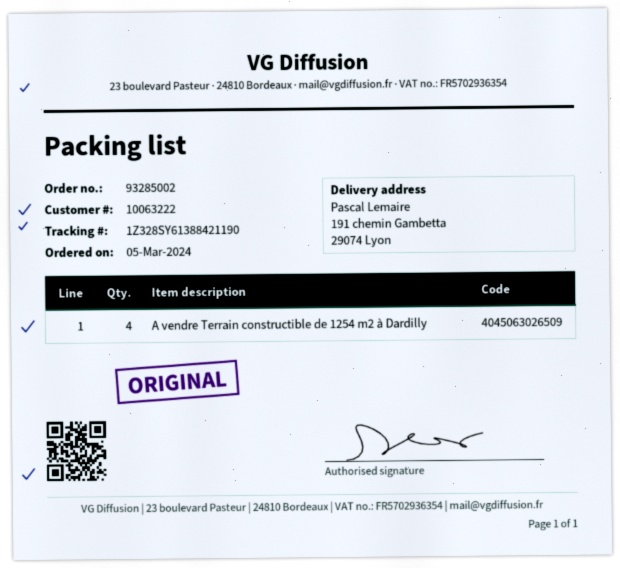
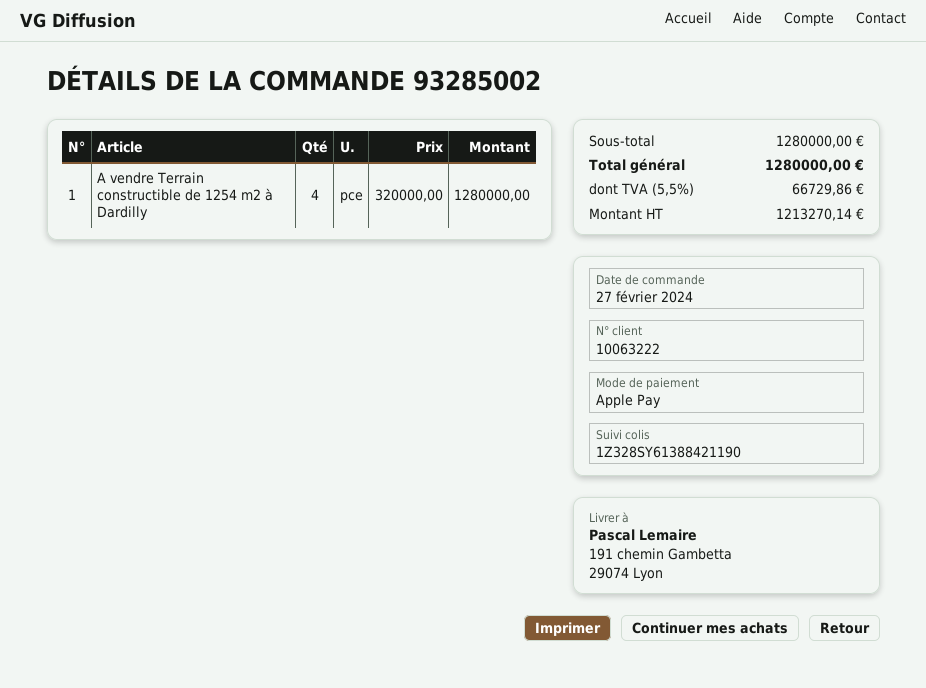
order date: 2024-03-05 -> 2024-02-27

